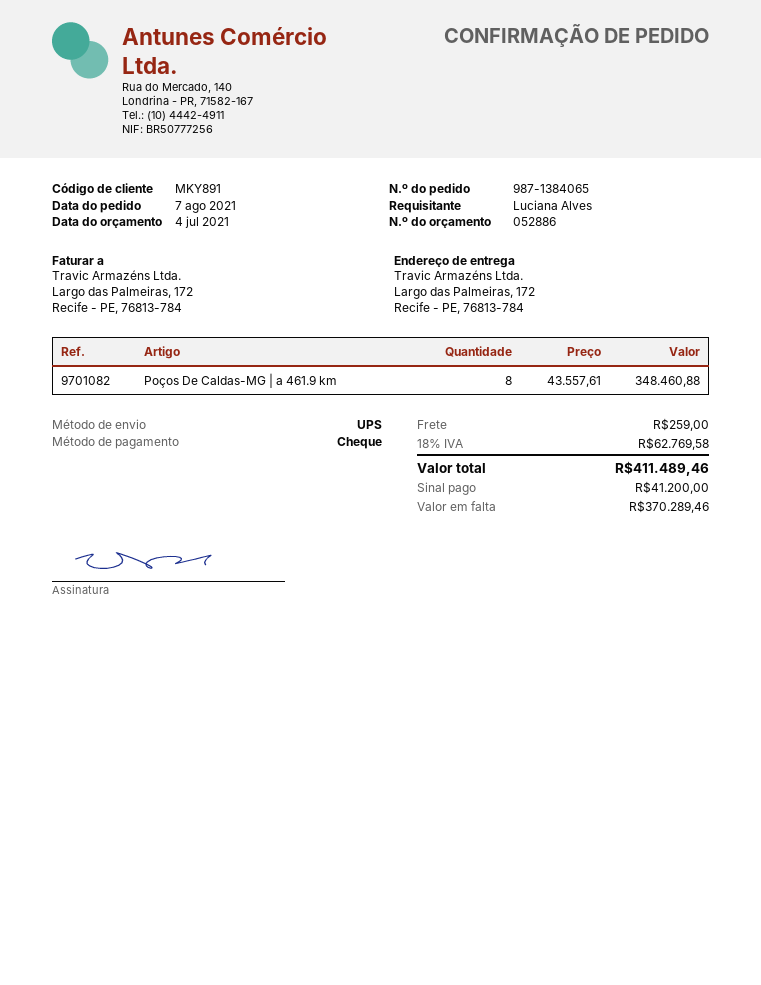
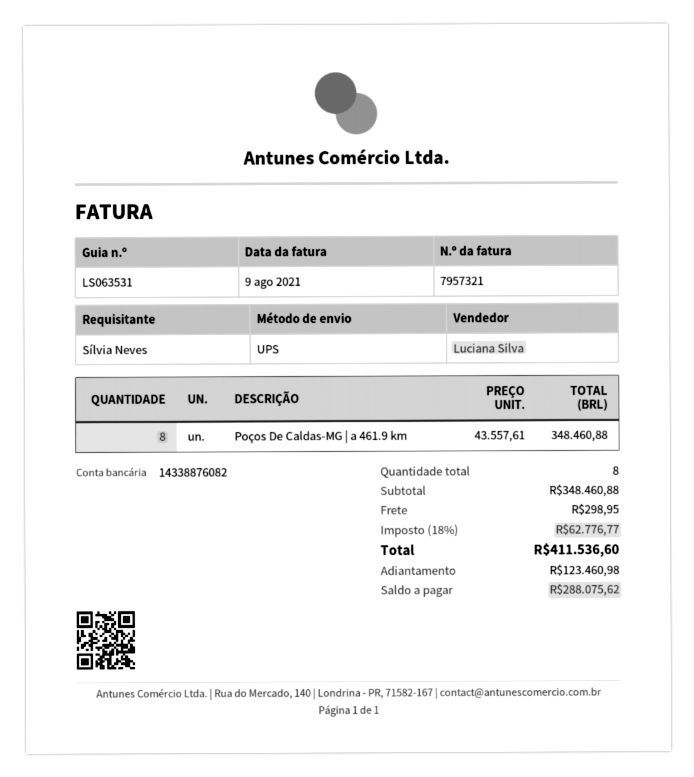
ordered by: Luciana Alves -> Sílvia Neves
shipping: 259.00 -> 298.95
tax: 18% = 62769.58 -> 18% = 62776.77
total: 411489.46 -> 411536.60
deposit: 41200.00 -> 123460.98
balance: 370289.46 -> 288075.62

